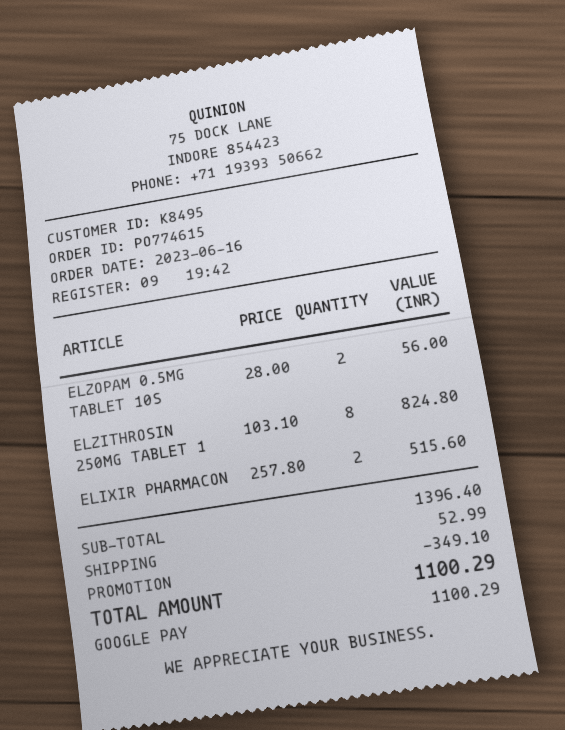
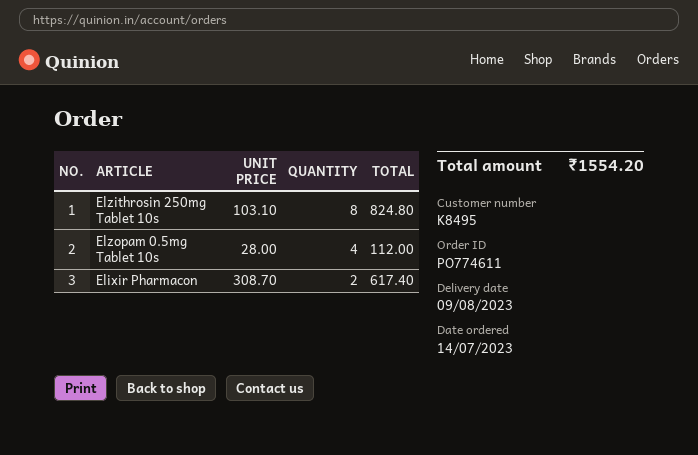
order number: PO774615 -> PO774611
order date: 2023-06-16 -> 2023-07-14
ELZOPAM 0.5MG TABLET 10S: 2 x 28.00 = 56.00 -> 4 x 28.00 = 112.00
ELIXIR PHARMACON: 2 x 257.80 = 515.60 -> 2 x 308.70 = 617.40
discount: 349.10 -> none
shipping: 52.99 -> none
total: 1100.29 -> 1554.20

